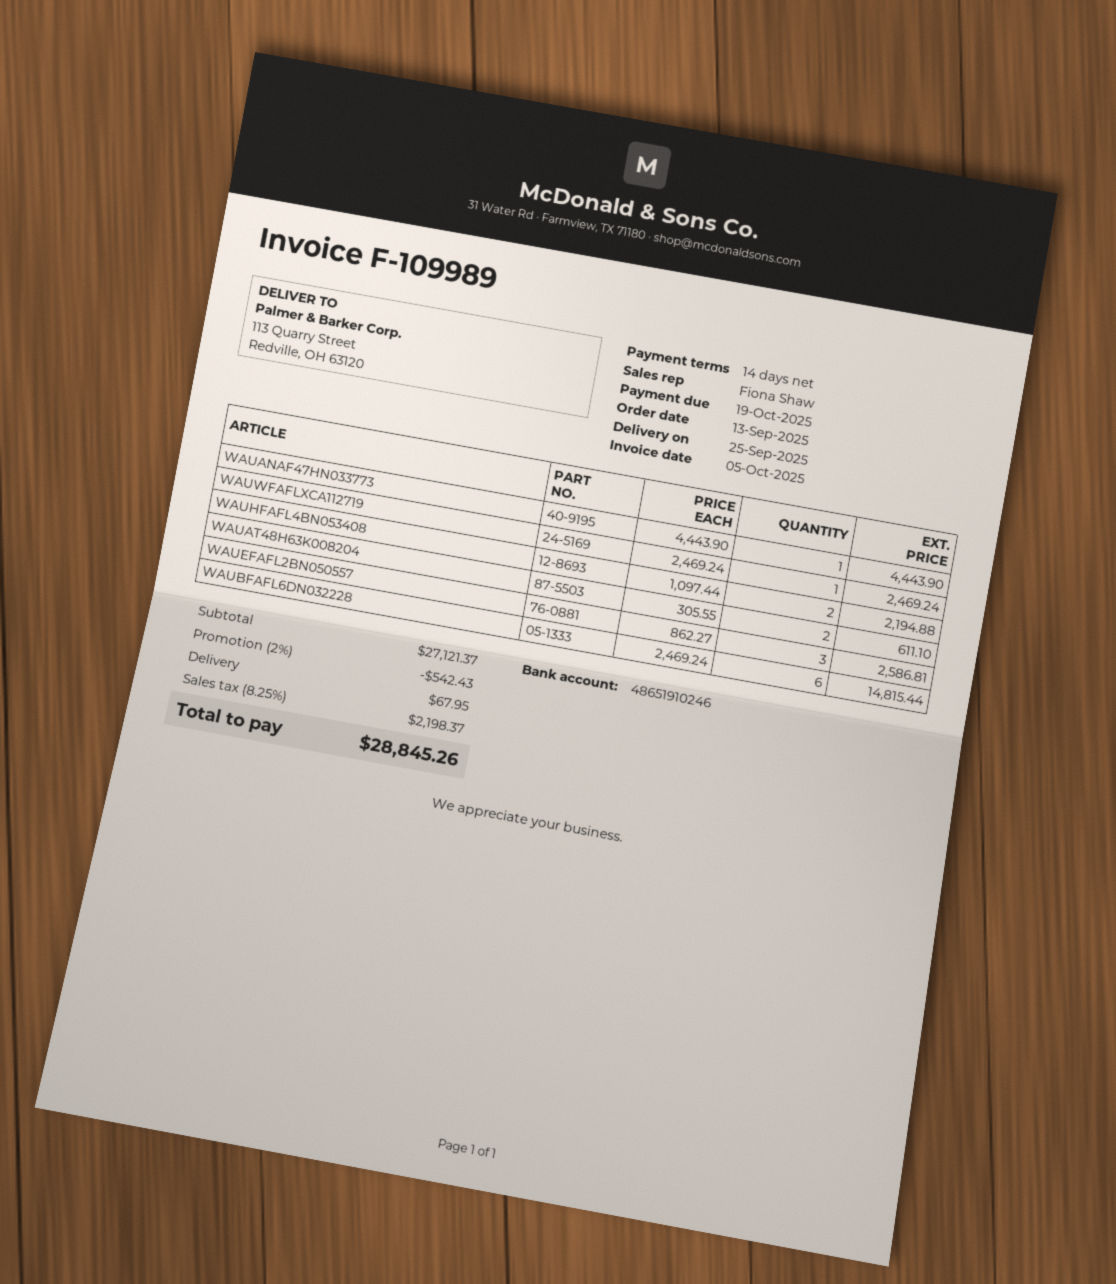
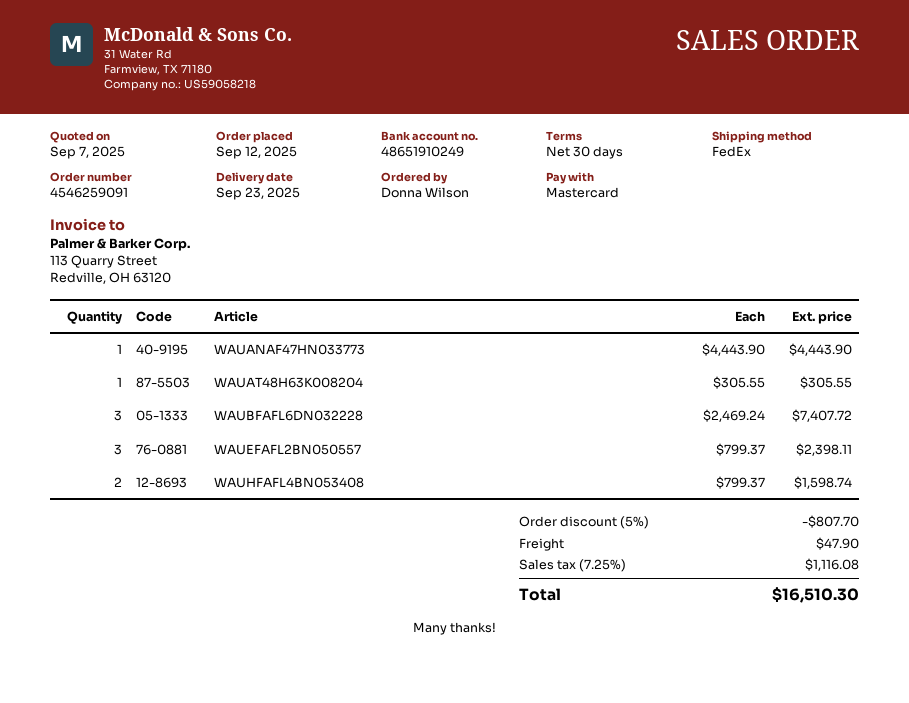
order date: 2025-09-13 -> 2025-09-12
delivery date: 2025-09-25 -> 2025-09-23
payment terms: 14 days -> 30 days
bank account: 48651910246 -> 48651910249
WAUWFAFLXCA112719: 1 x 2469.24 = 2469.24 -> none
WAUHFAFL4BN053408: 2 x 1097.44 = 2194.88 -> 2 x 799.37 = 1598.74
WAUAT48H63K008204: 2 x 305.55 = 611.10 -> 1 x 305.55 = 305.55
WAUEFAFL2BN050557: 3 x 862.27 = 2586.81 -> 3 x 799.37 = 2398.11
WAUBFAFL6DN032228: 6 x 2469.24 = 14815.44 -> 3 x 2469.24 = 7407.72
discount: 2% = 542.43 -> 5% = 807.70
shipping: 67.95 -> 47.90
tax: 8.25% = 2198.37 -> 7.25% = 1116.08
total: 28845.26 -> 16510.30

